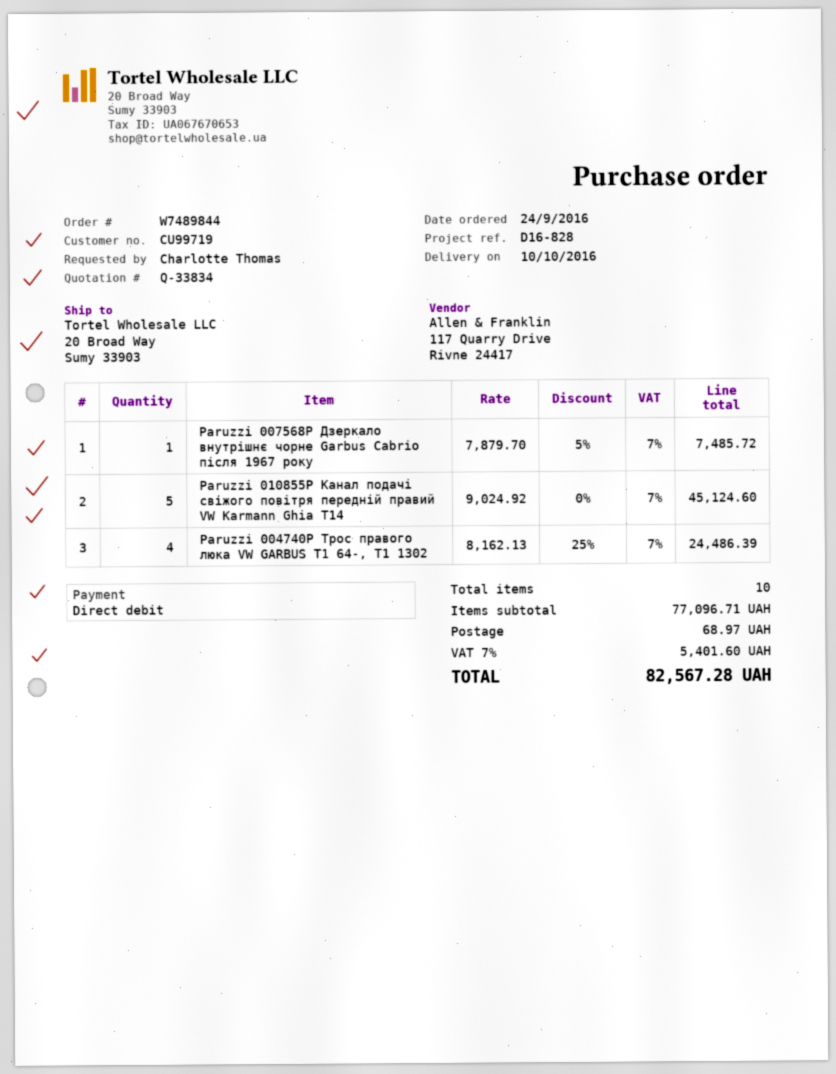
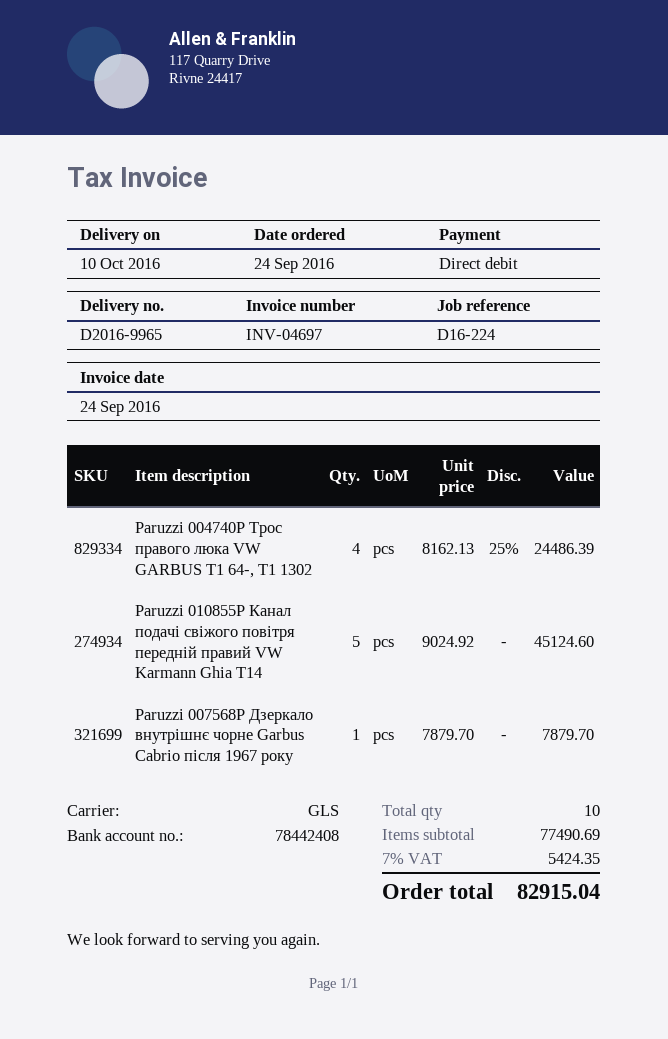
reference: D16-828 -> D16-224
Paruzzi 007568P Дзеркало внутрішнє чорне Garbus Cabrio після 1967 року: 1 x 7879.70 - 5% = 7485.72 -> 1 x 7879.70 = 7879.70
subtotal: 77096.71 -> 77490.69
shipping: 68.97 -> none
tax: 7% = 5401.60 -> 7% = 5424.35
total: 82567.28 -> 82915.04

